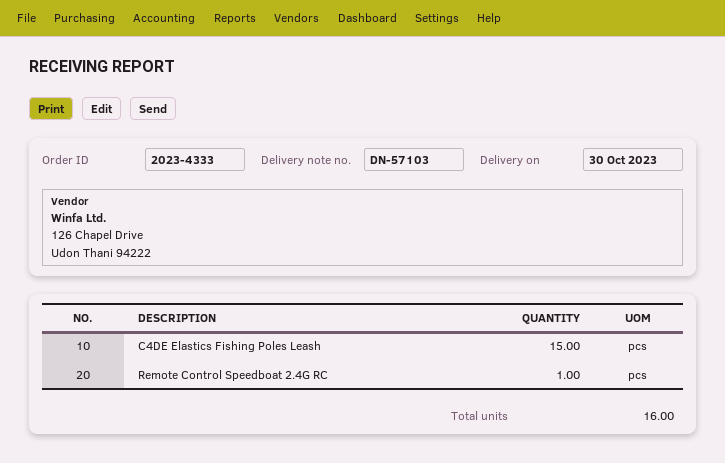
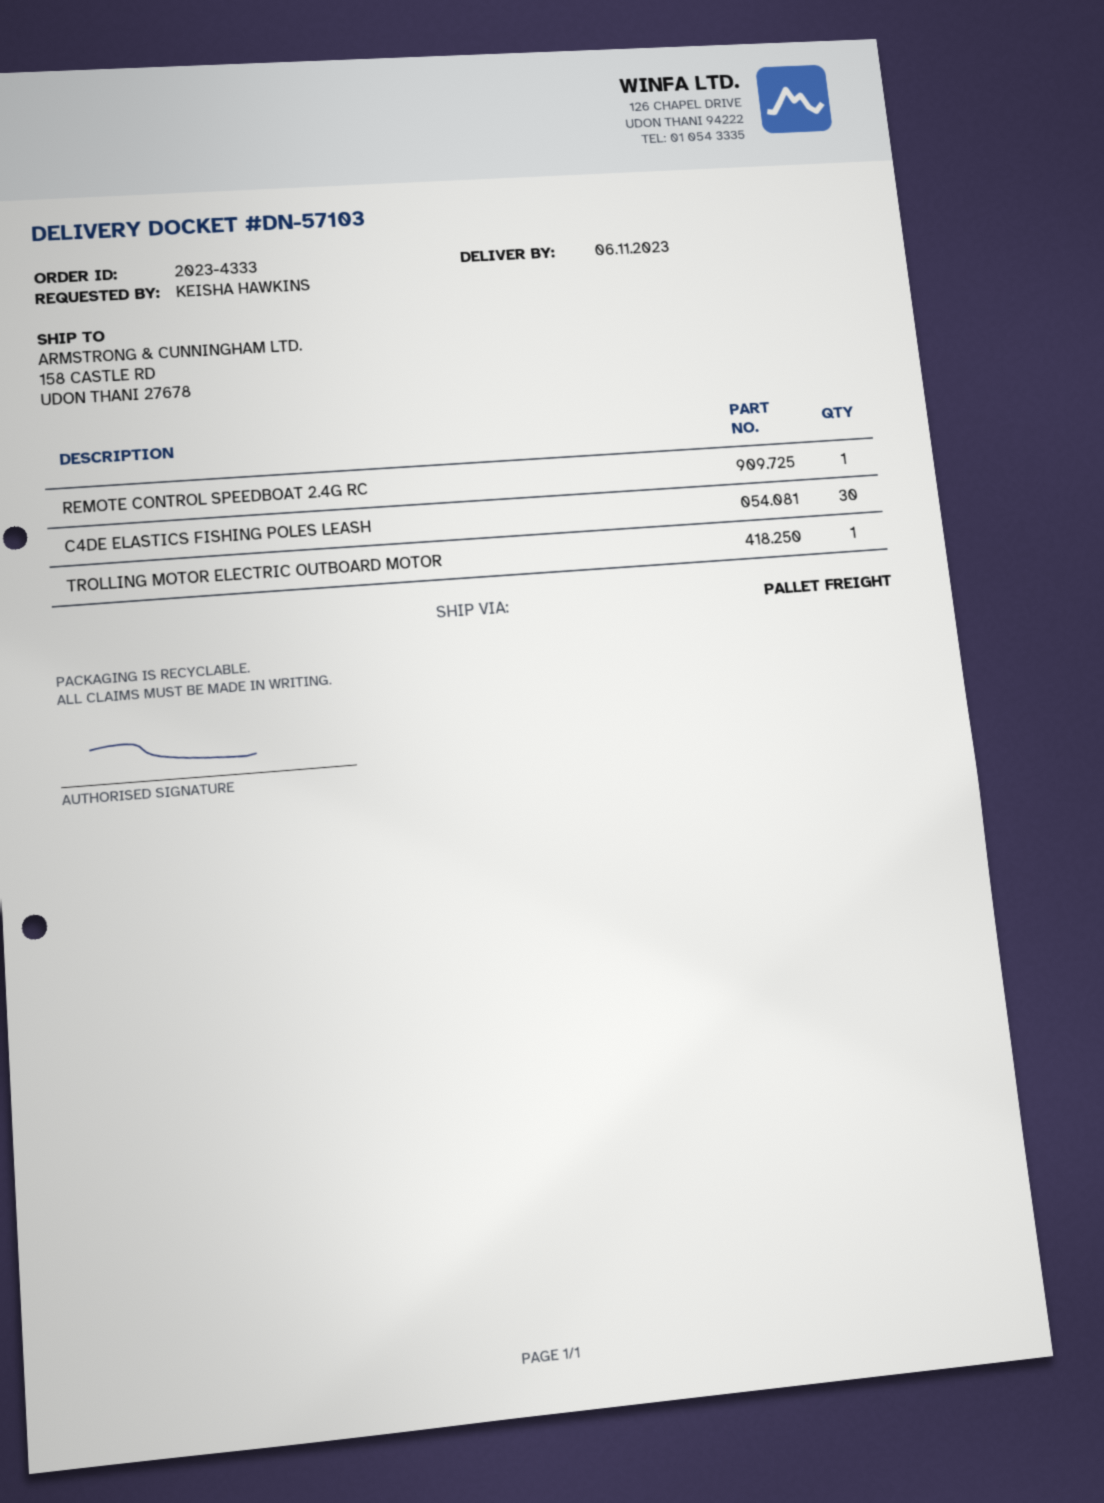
delivery date: 2023-10-30 -> 2023-11-06
C4DE Elastics Fishing Poles Leash: 15 -> 30
TROLLING MOTOR ELECTRIC OUTBOARD MOTOR: none -> 1

